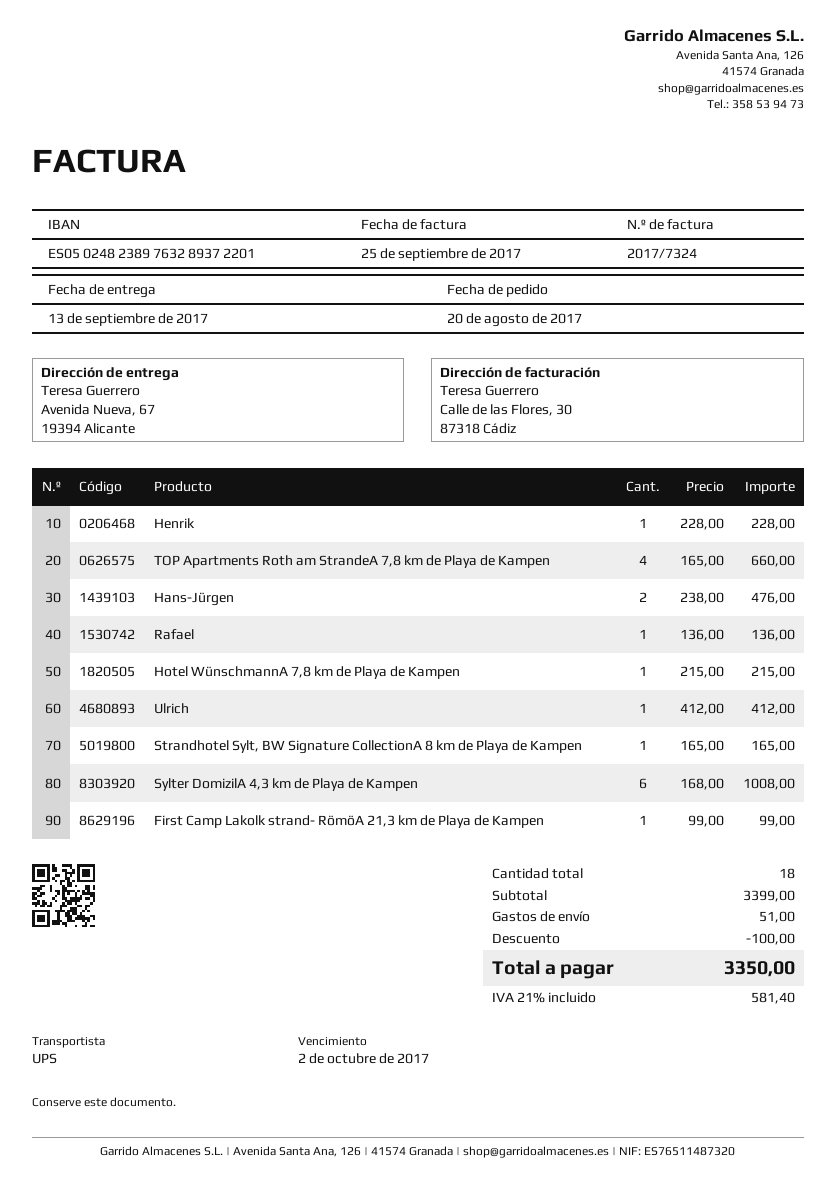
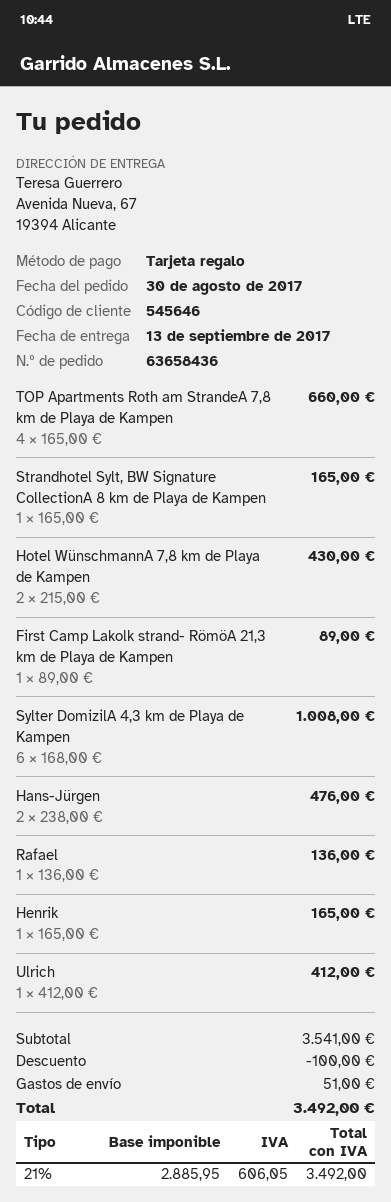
order date: 2017-08-20 -> 2017-08-30
Henrik: 1 x 228.00 = 228.00 -> 1 x 165.00 = 165.00
Hotel WünschmannA 7,8 km de Playa de Kampen: 1 x 215.00 = 215.00 -> 2 x 215.00 = 430.00
First Camp Lakolk strand- RömöA 21,3 km de Playa de Kampen: 1 x 99.00 = 99.00 -> 1 x 89.00 = 89.00
subtotal: 3399.00 -> 3541.00
tax: 21% = 581.40 -> 21% = 606.05
total: 3350.00 -> 3492.00

